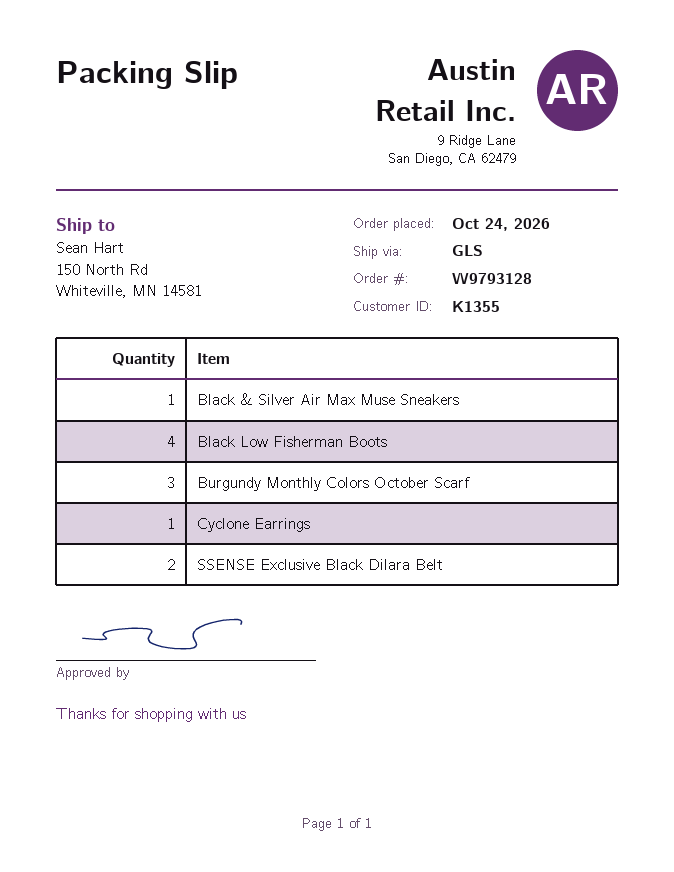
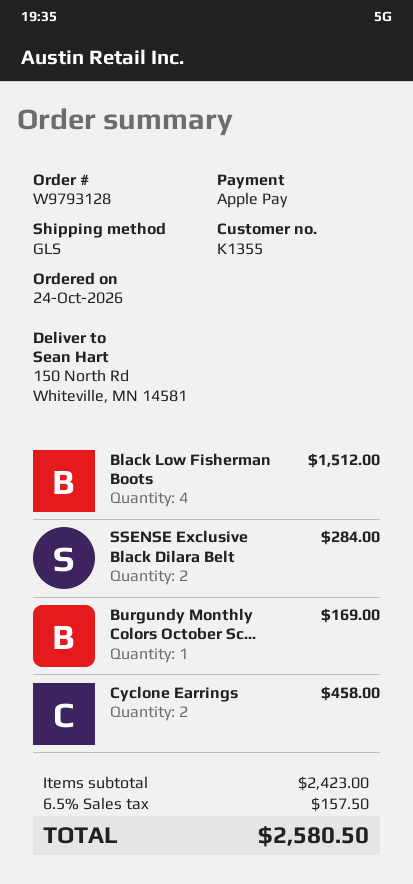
Black & Silver Air Max Muse Sneakers: 1 -> none
Burgundy Monthly Colors October Scarf: 3 -> 1
Cyclone Earrings: 1 -> 2

